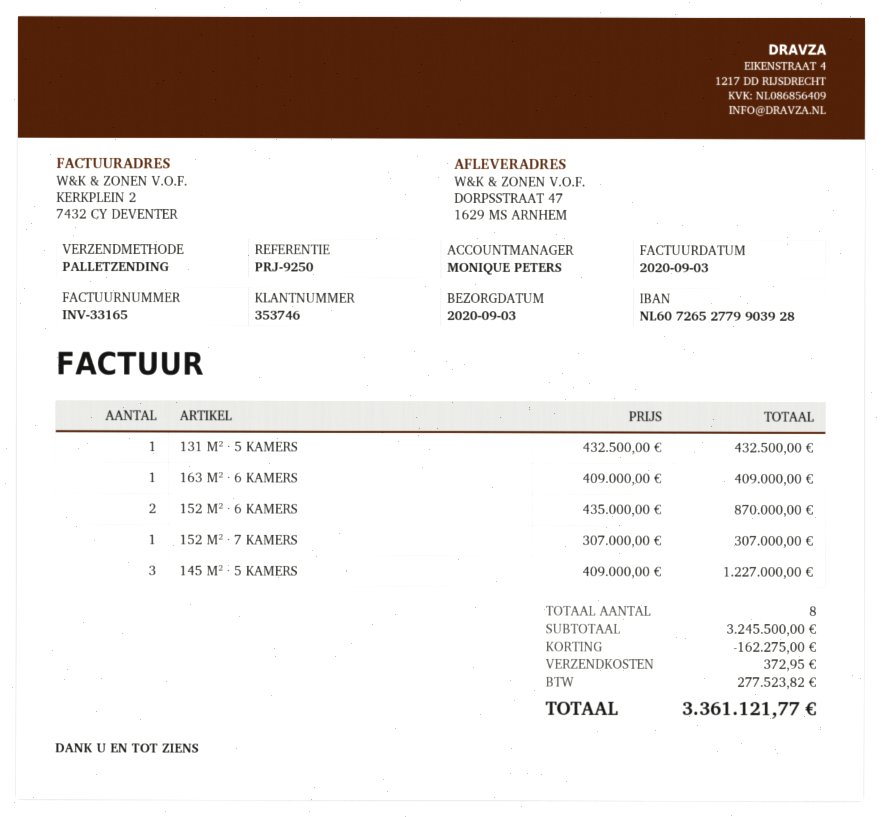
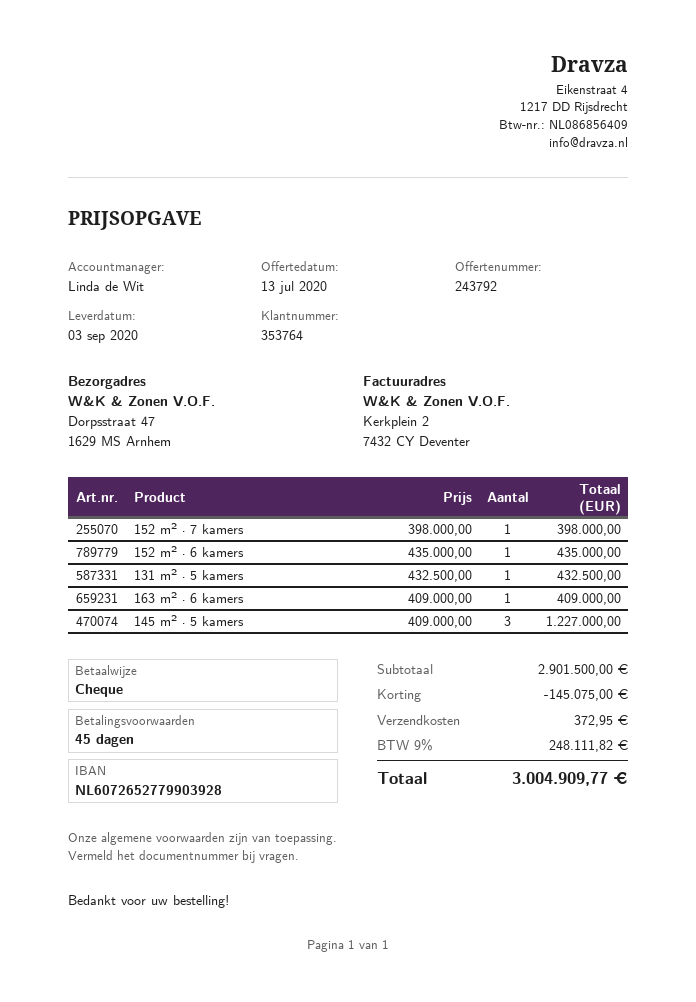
customer number: 353746 -> 353764
sales rep: MONIQUE PETERS -> Linda de Wit
152 M² · 6 KAMERS: 2 x 435000.00 = 870000.00 -> 1 x 435000.00 = 435000.00
152 M² · 7 KAMERS: 1 x 307000.00 = 307000.00 -> 1 x 398000.00 = 398000.00
subtotal: 3245500.00 -> 2901500.00
discount: 162275.00 -> 145075.00
tax: 277523.82 -> 248111.82
total: 3361121.77 -> 3004909.77

